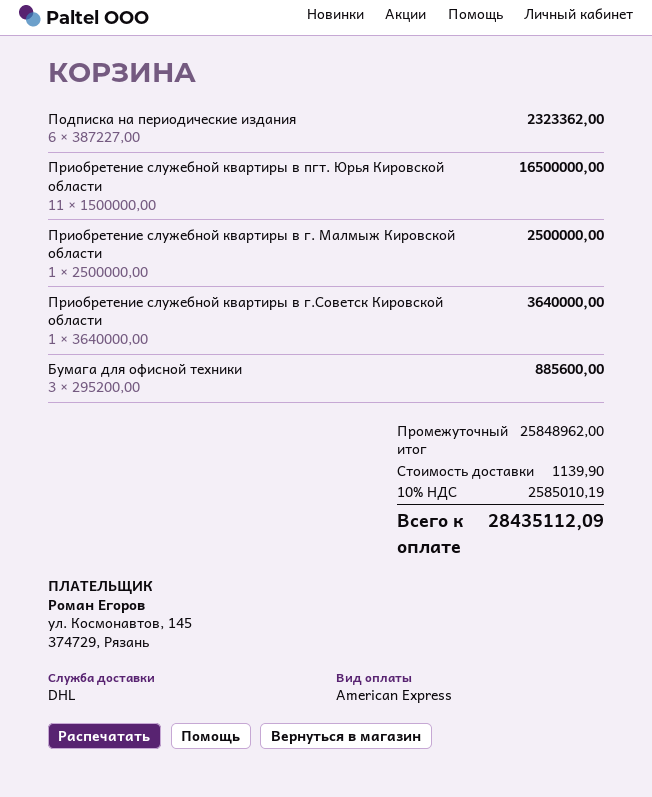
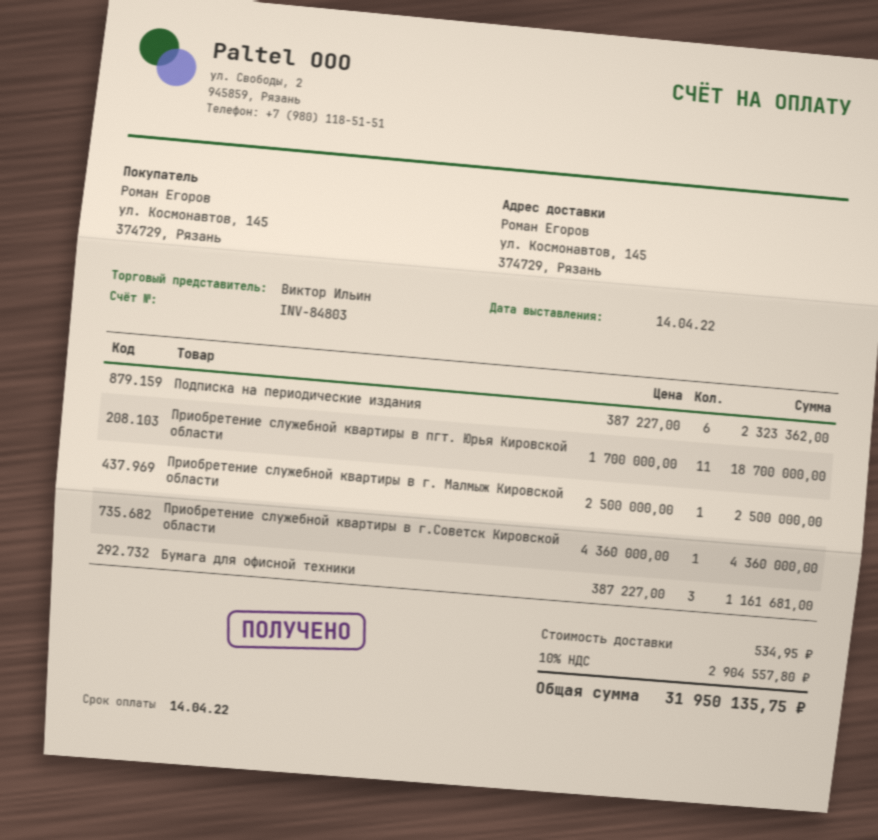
Приобретение служебной квартиры в пгт. Юрья Кировской области: 11 x 1500000.00 = 16500000.00 -> 11 x 1700000.00 = 18700000.00
Приобретение служебной квартиры в г.Советск Кировской области: 1 x 3640000.00 = 3640000.00 -> 1 x 4360000.00 = 4360000.00
Бумага для офисной техники: 3 x 295200.00 = 885600.00 -> 3 x 387227.00 = 1161681.00
shipping: 1139.90 -> 534.95
tax: 10% = 2585010.19 -> 10% = 2904557.80
total: 28435112.09 -> 31950135.75

